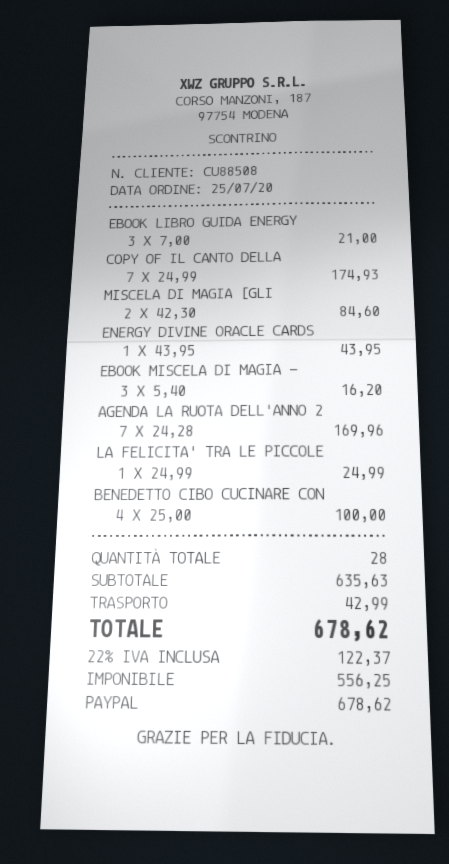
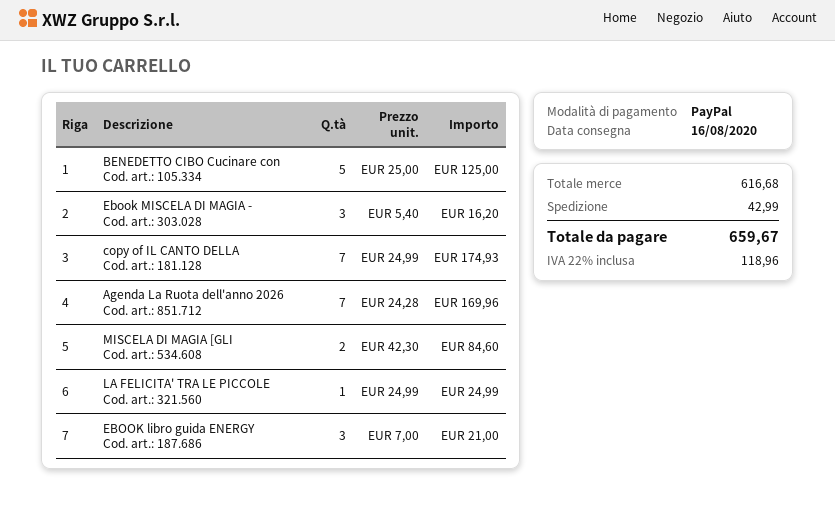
ENERGY DIVINE ORACLE CARDS: 1 x 43.95 = 43.95 -> none
BENEDETTO CIBO CUCINARE CON: 4 x 25.00 = 100.00 -> 5 x 25.00 = 125.00
subtotal: 635.63 -> 616.68
tax: 22% = 122.37 -> 22% = 118.96
total: 678.62 -> 659.67

